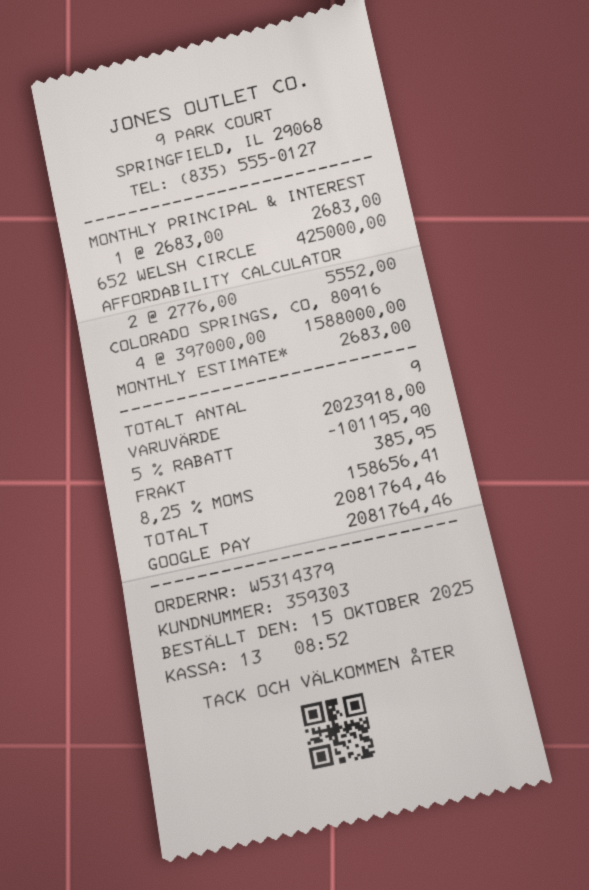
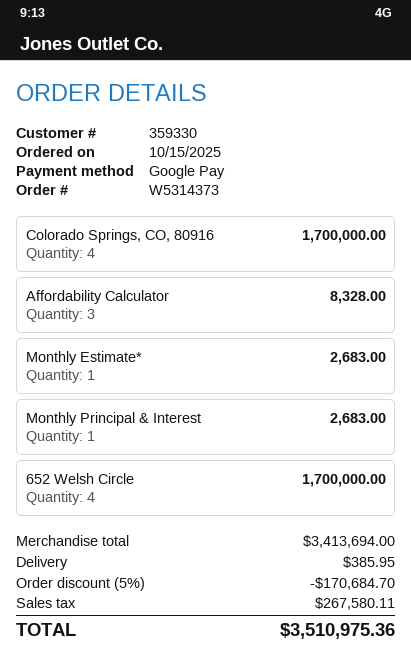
order number: W5314379 -> W5314373
customer number: 359303 -> 359330
652 WELSH CIRCLE: 1 for 425000.00 -> 4 for 1700000.00
AFFORDABILITY CALCULATOR: 2 for 5552.00 -> 3 for 8328.00
COLORADO SPRINGS, CO, 80916: 4 for 1588000.00 -> 4 for 1700000.00
subtotal: 2023918.00 -> 3413694.00
discount: 5% = 101195.90 -> 5% = 170684.70
tax: 158656.41 -> 267580.11
total: 2081764.46 -> 3510975.36

